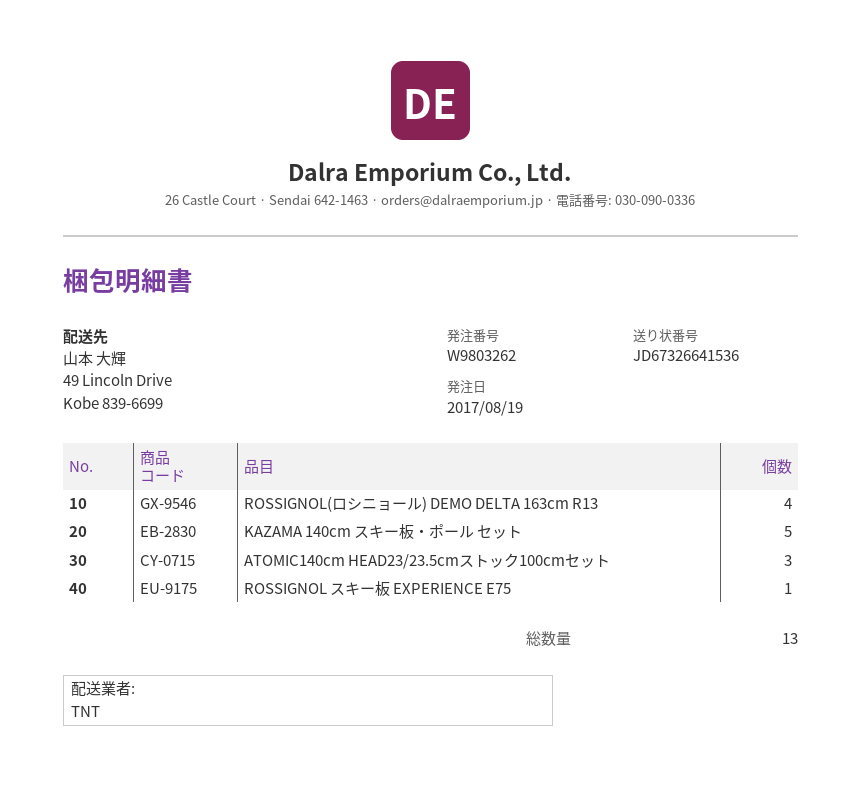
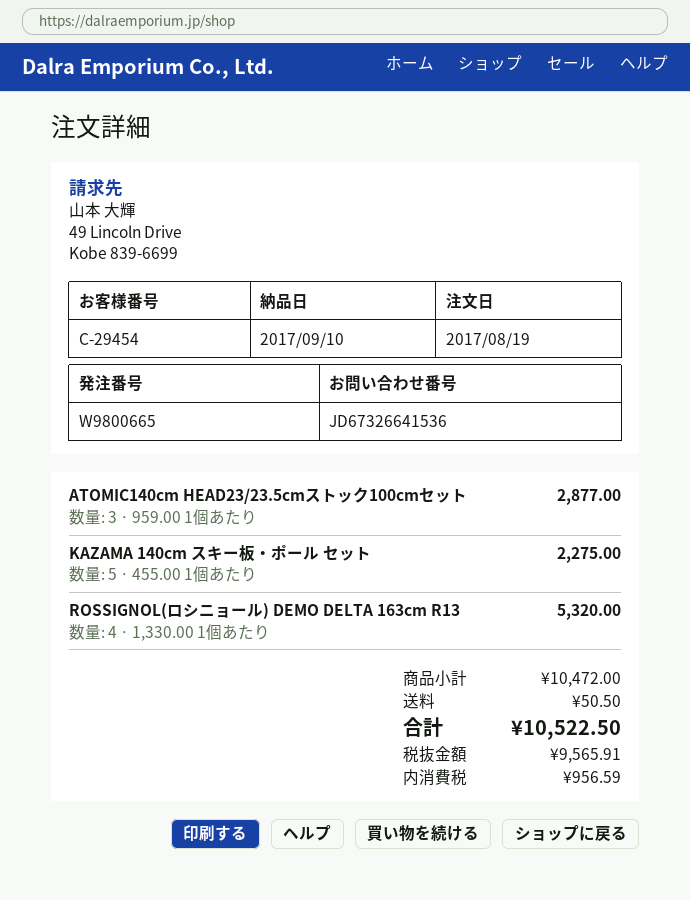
order number: W9803262 -> W9800665
ROSSIGNOL スキー板 EXPERIENCE E75: 1 -> none

